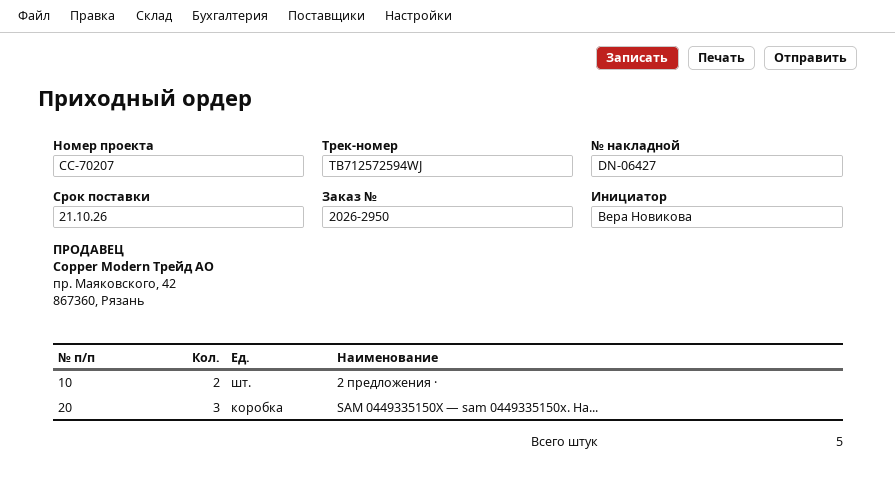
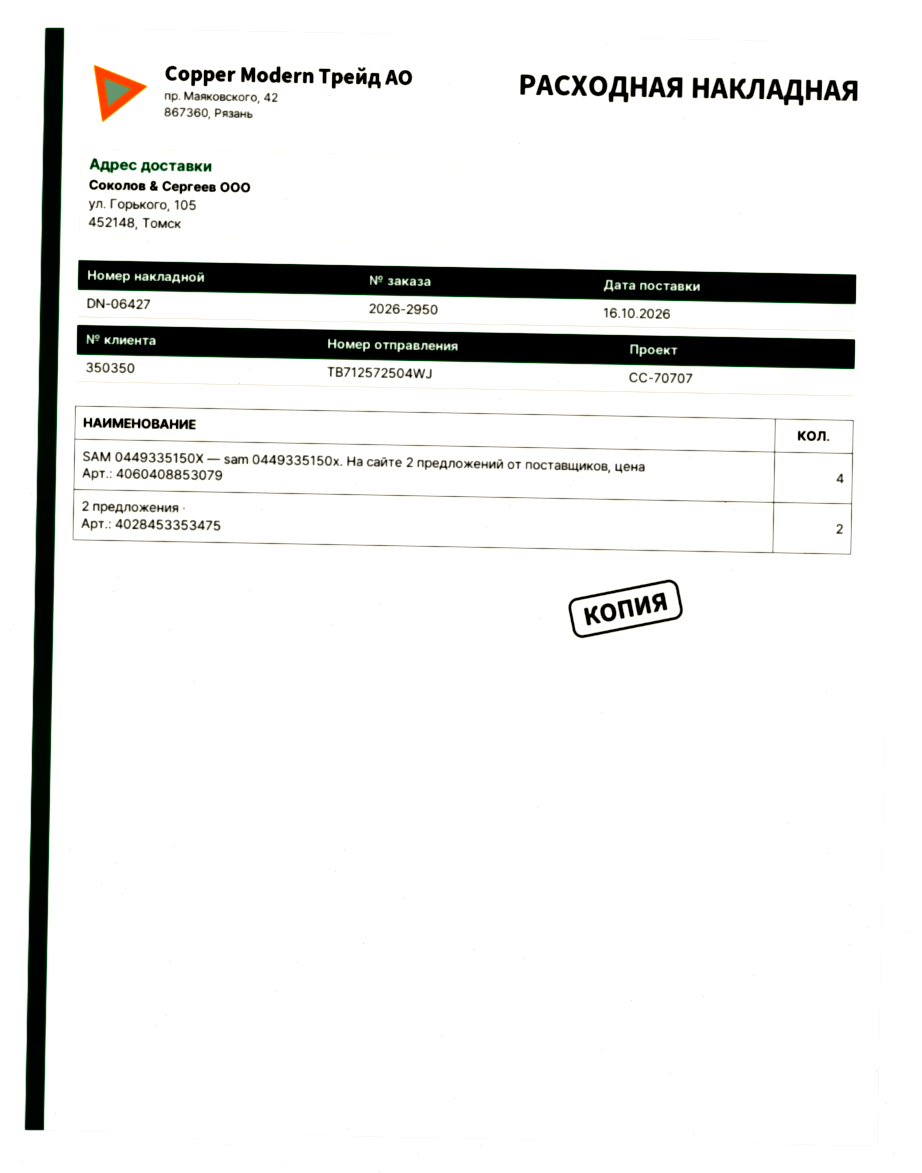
delivery date: 2026-10-21 -> 2026-10-16
reference: CC-70207 -> CC-70707
tracking number: TB712572594WJ -> TB712572504WJ
SAM 0449335150X — sam 0449335150x. На...: 3 -> 4

